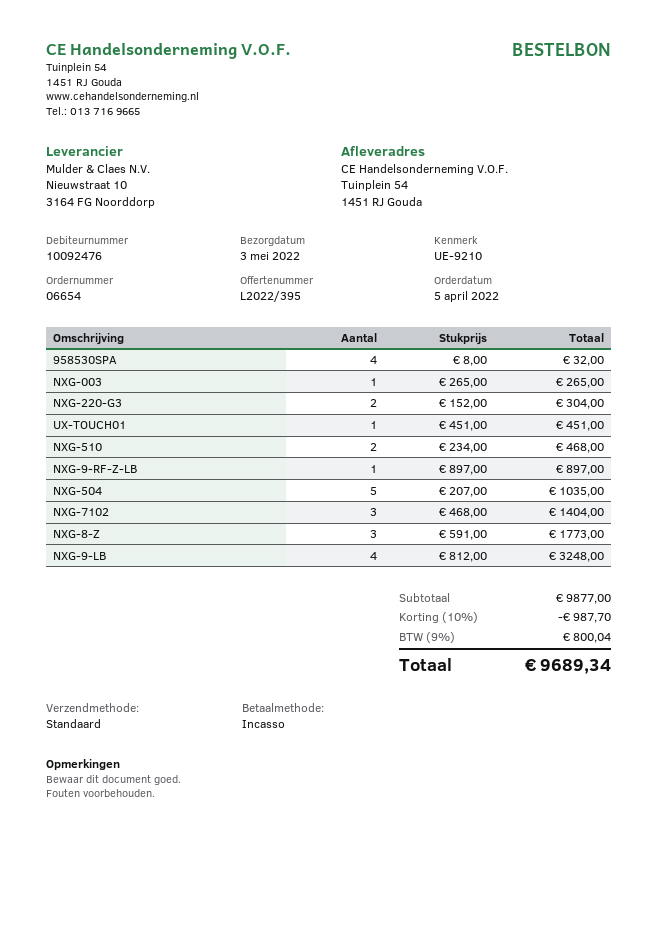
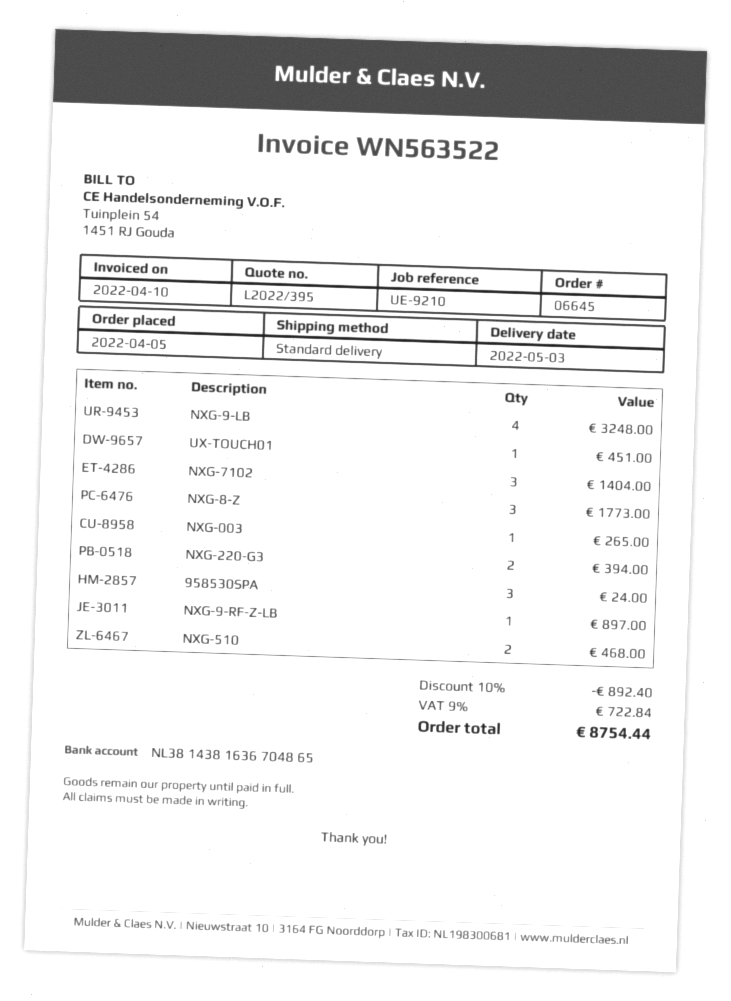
order number: 06654 -> 06645
958530SPA: 4 for 32.00 -> 3 for 24.00
NXG-220-G3: 2 for 304.00 -> 2 for 394.00
NXG-504: 5 for 1035.00 -> none
discount: 10% = 987.70 -> 10% = 892.40
tax: 9% = 800.04 -> 9% = 722.84
total: 9689.34 -> 8754.44

